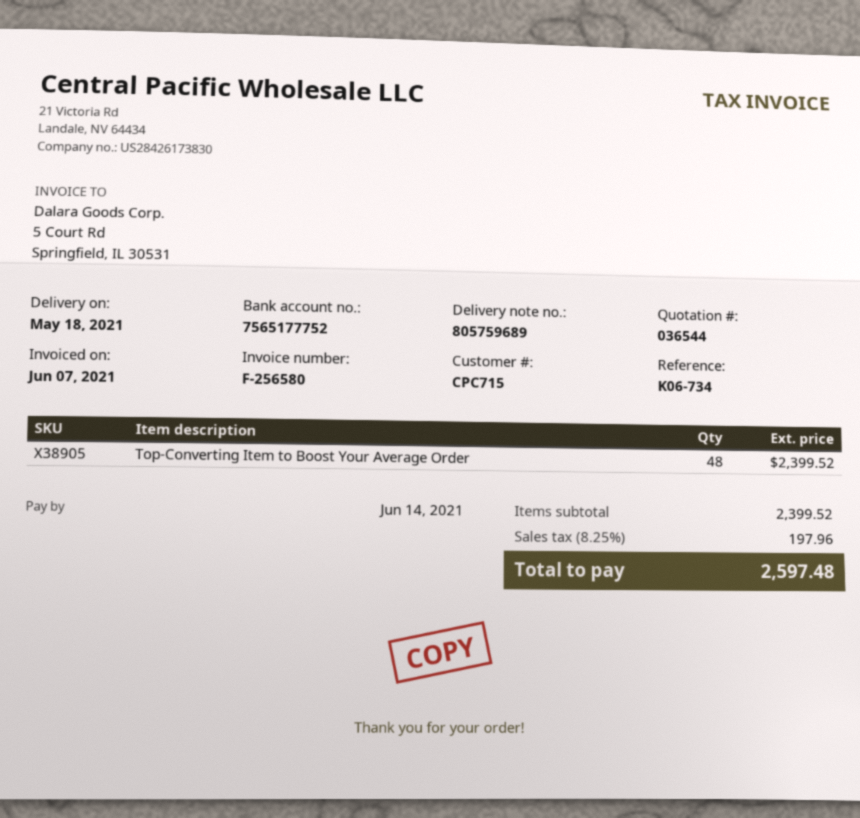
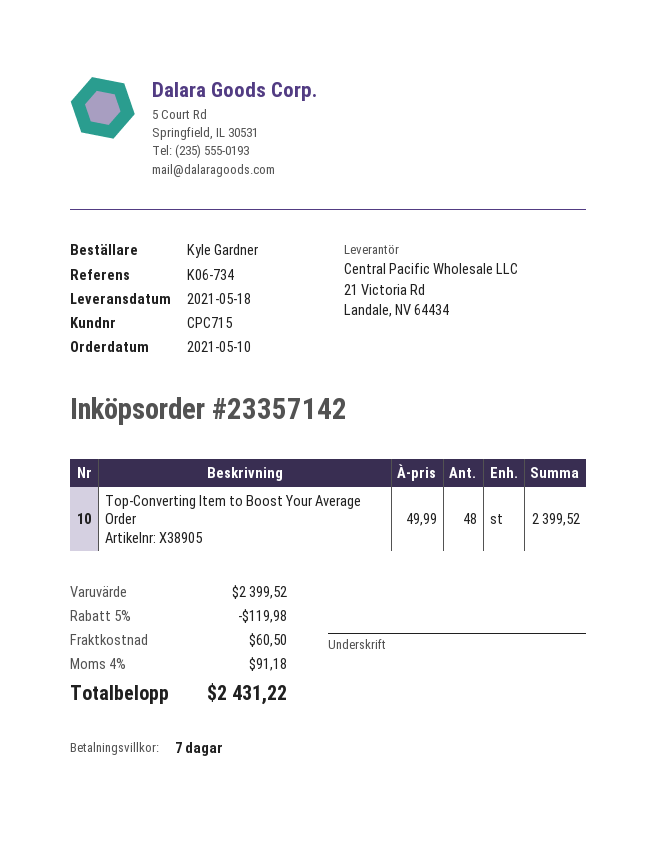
discount: none -> 5% = 119.98
shipping: none -> 60.50
tax: 8.25% = 197.96 -> 4% = 91.18
total: 2597.48 -> 2431.22

